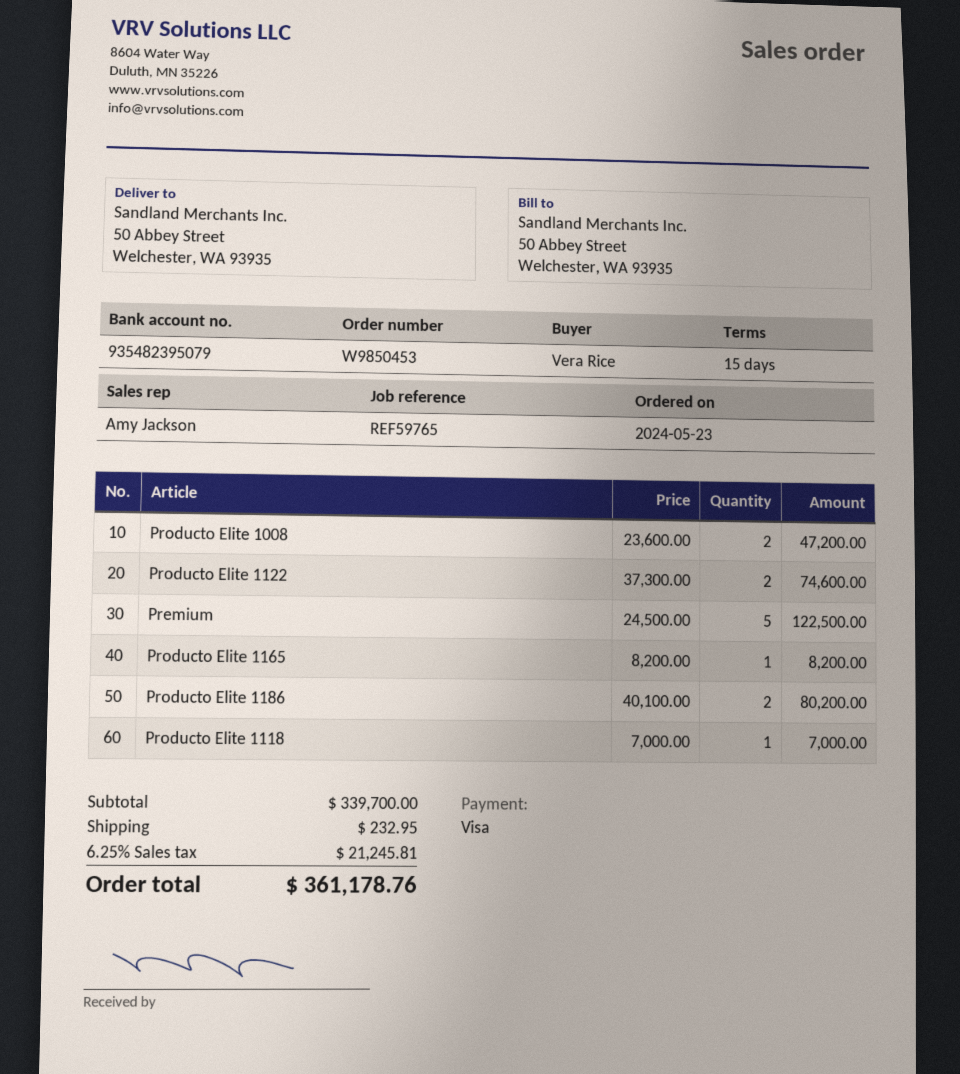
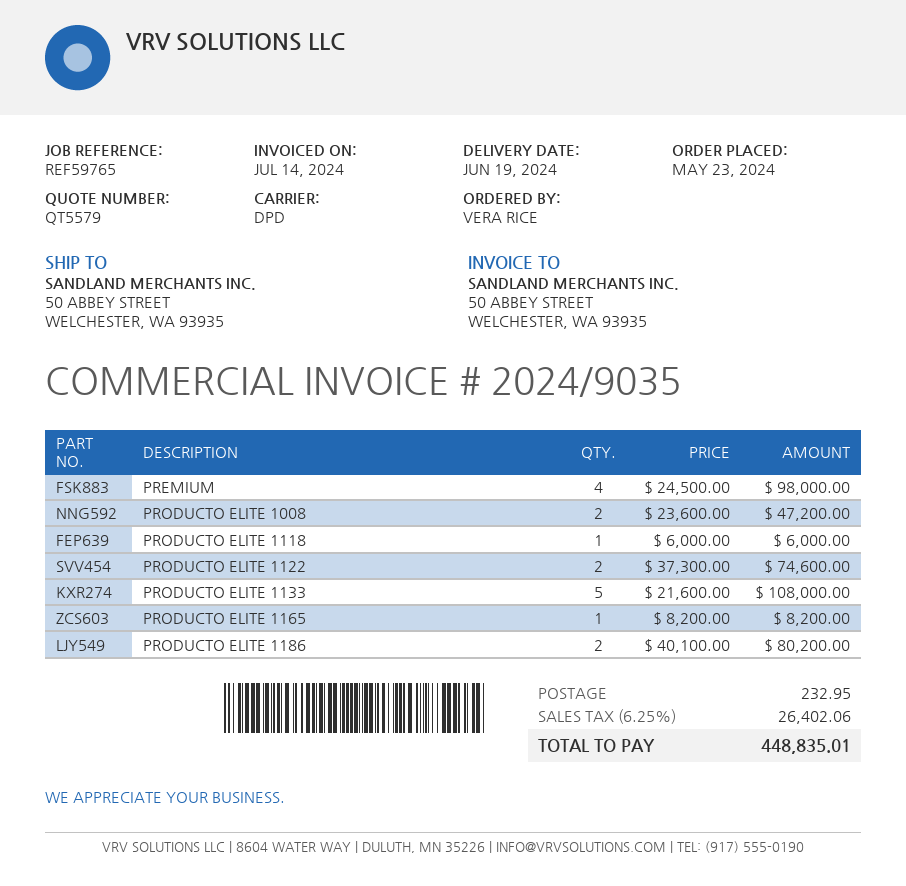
Premium: 5 x 24500.00 = 122500.00 -> 4 x 24500.00 = 98000.00
Producto Elite 1118: 1 x 7000.00 = 7000.00 -> 1 x 6000.00 = 6000.00
PRODUCTO ELITE 1133: none -> 5 x 21600.00 = 108000.00
tax: 6.25% = 21245.81 -> 6.25% = 26402.06
total: 361178.76 -> 448835.01

